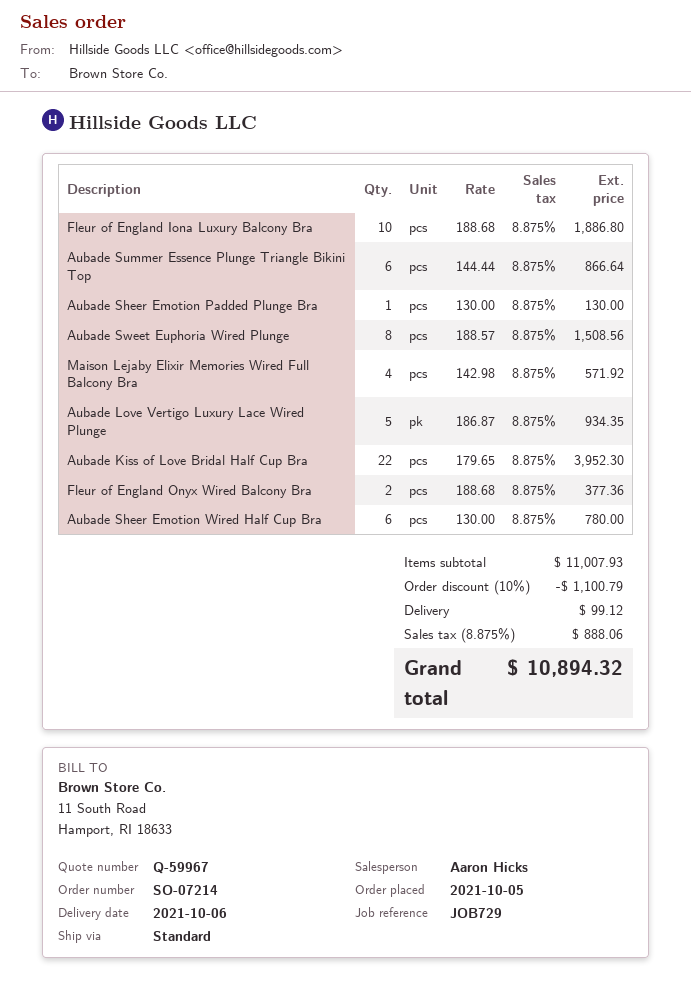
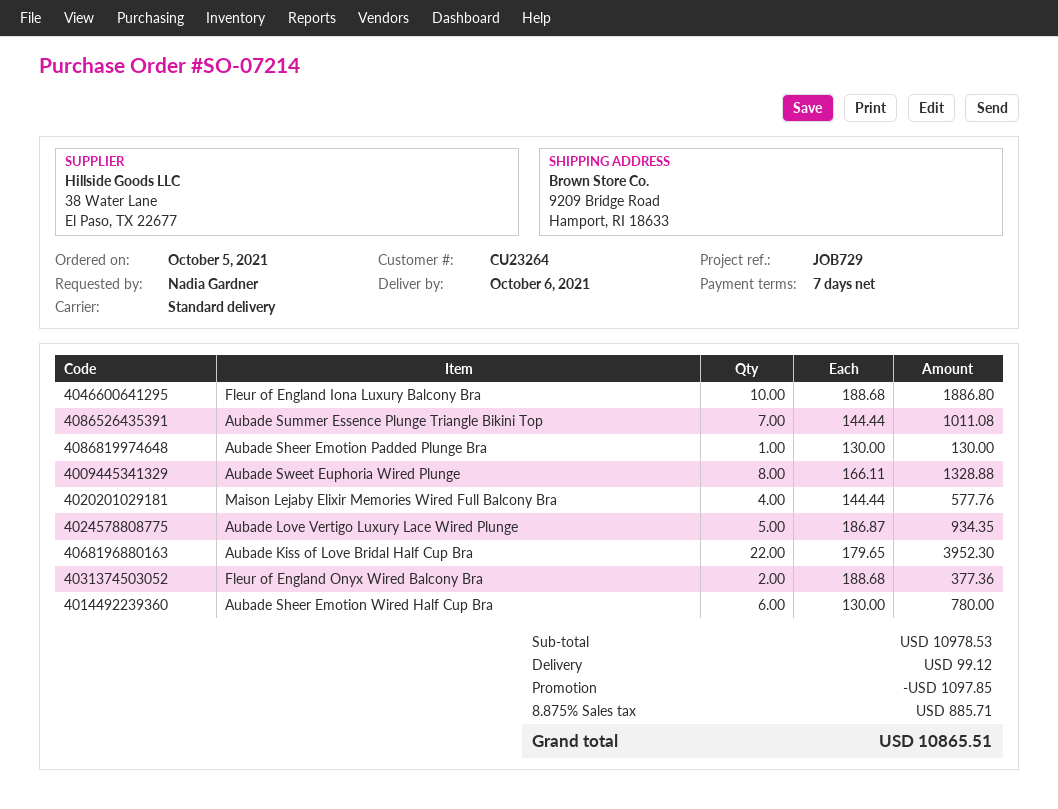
Aubade Summer Essence Plunge Triangle Bikini Top: 6 x 144.44 = 866.64 -> 7 x 144.44 = 1011.08
Aubade Sweet Euphoria Wired Plunge: 8 x 188.57 = 1508.56 -> 8 x 166.11 = 1328.88
Maison Lejaby Elixir Memories Wired Full Balcony Bra: 4 x 142.98 = 571.92 -> 4 x 144.44 = 577.76
subtotal: 11007.93 -> 10978.53
discount: 1100.79 -> 1097.85
tax: 8.875% = 888.06 -> 8.875% = 885.71
total: 10894.32 -> 10865.51

